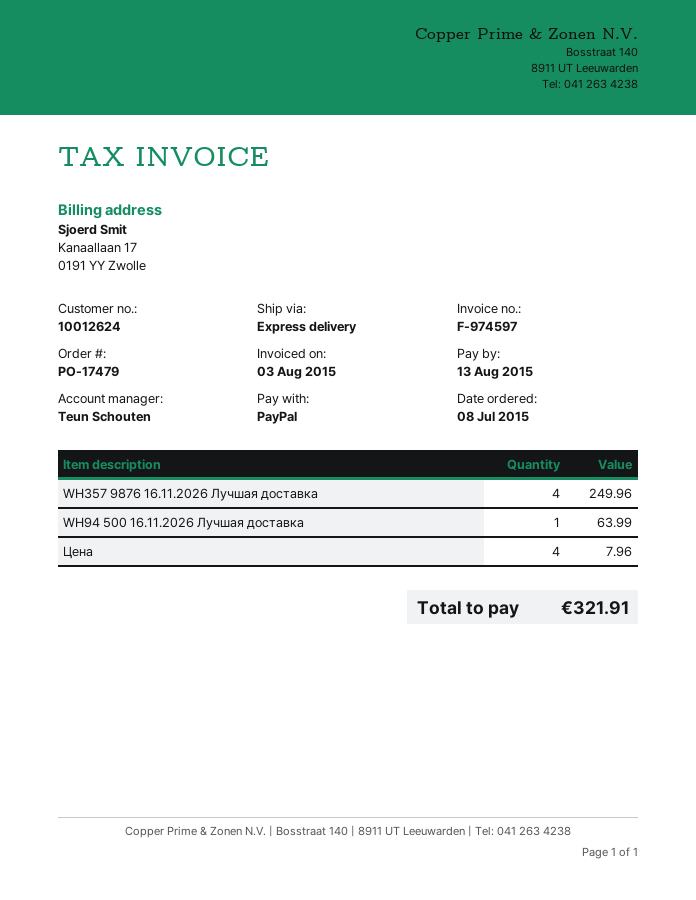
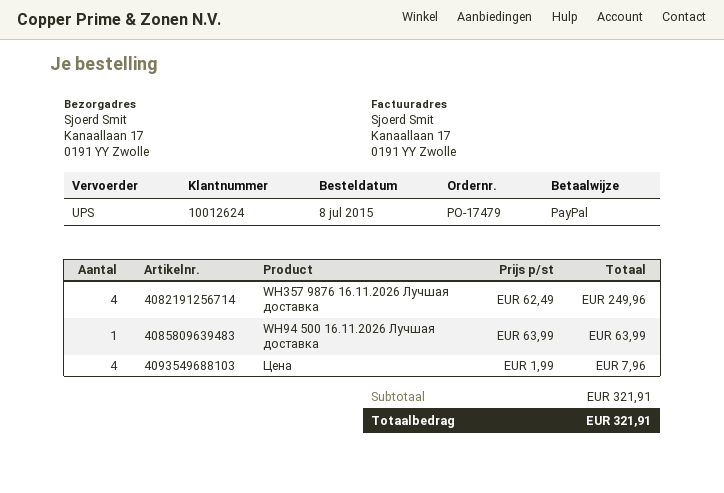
shipping method: express -> UPS

